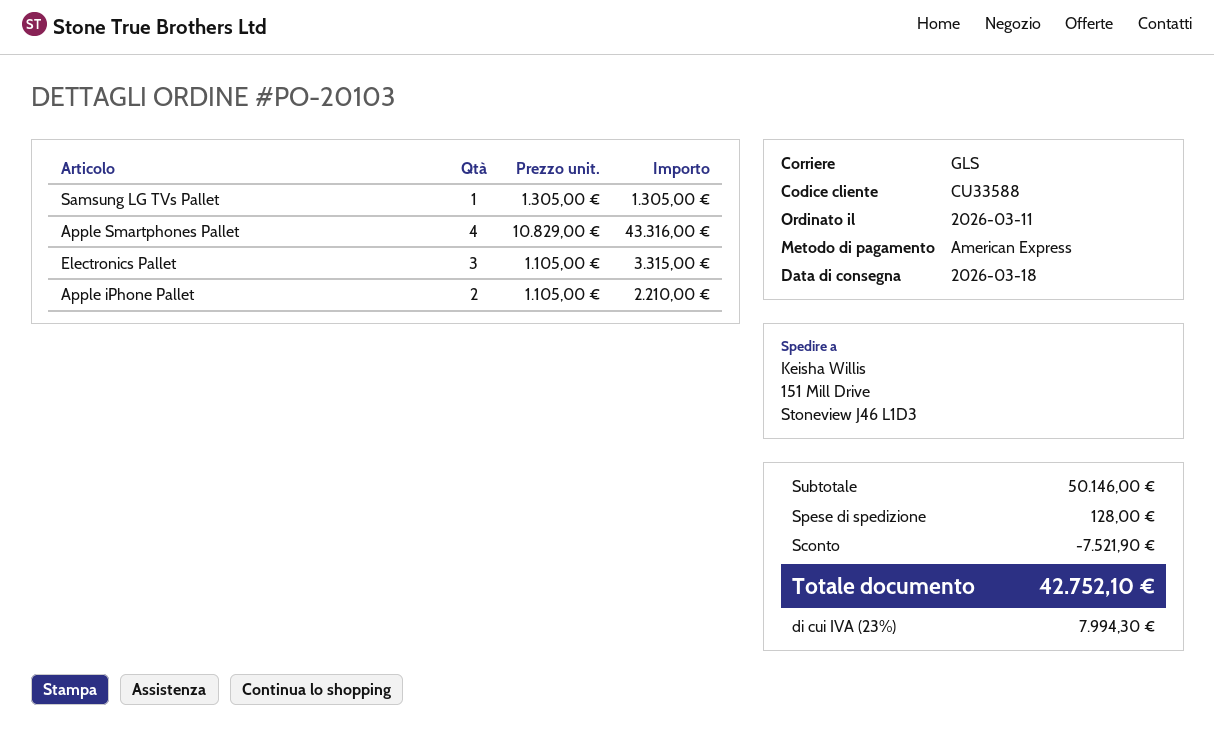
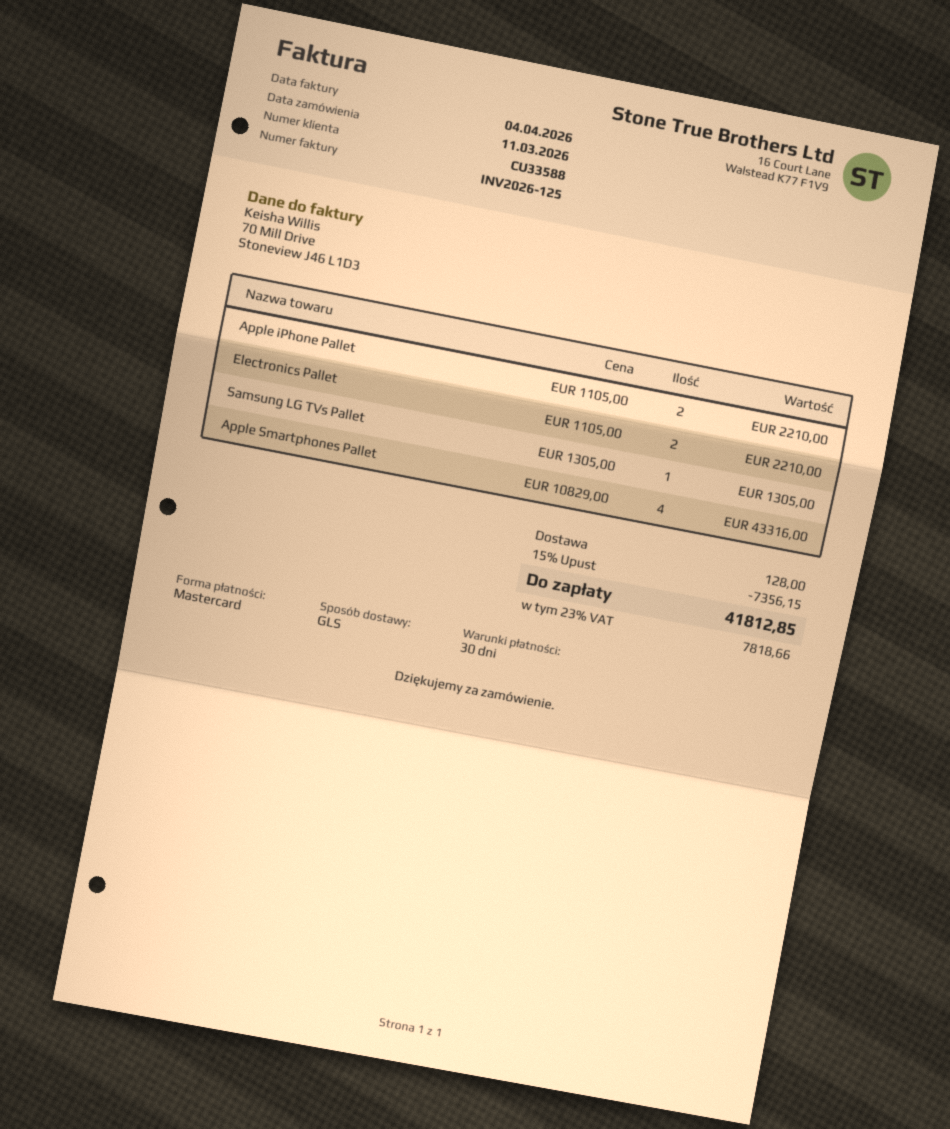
payment method: American Express -> Mastercard
Electronics Pallet: 3 x 1105.00 = 3315.00 -> 2 x 1105.00 = 2210.00
discount: 7521.90 -> 7356.15
tax: 23% = 7994.30 -> 23% = 7818.66
total: 42752.10 -> 41812.85

